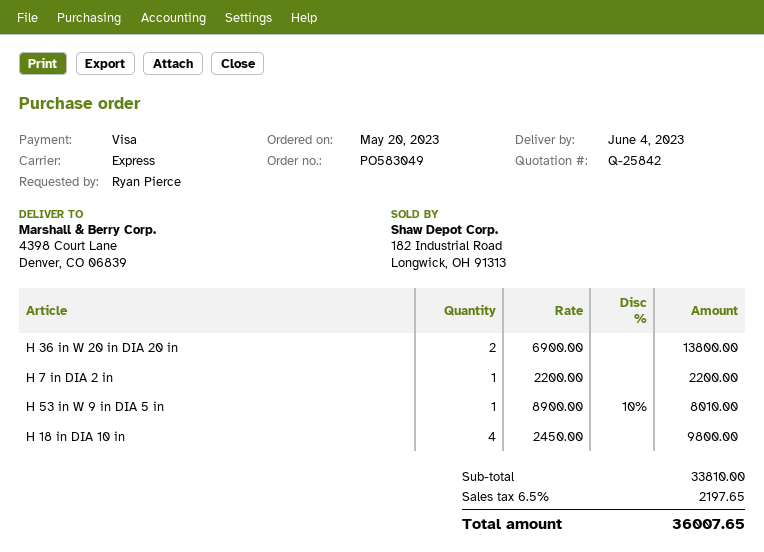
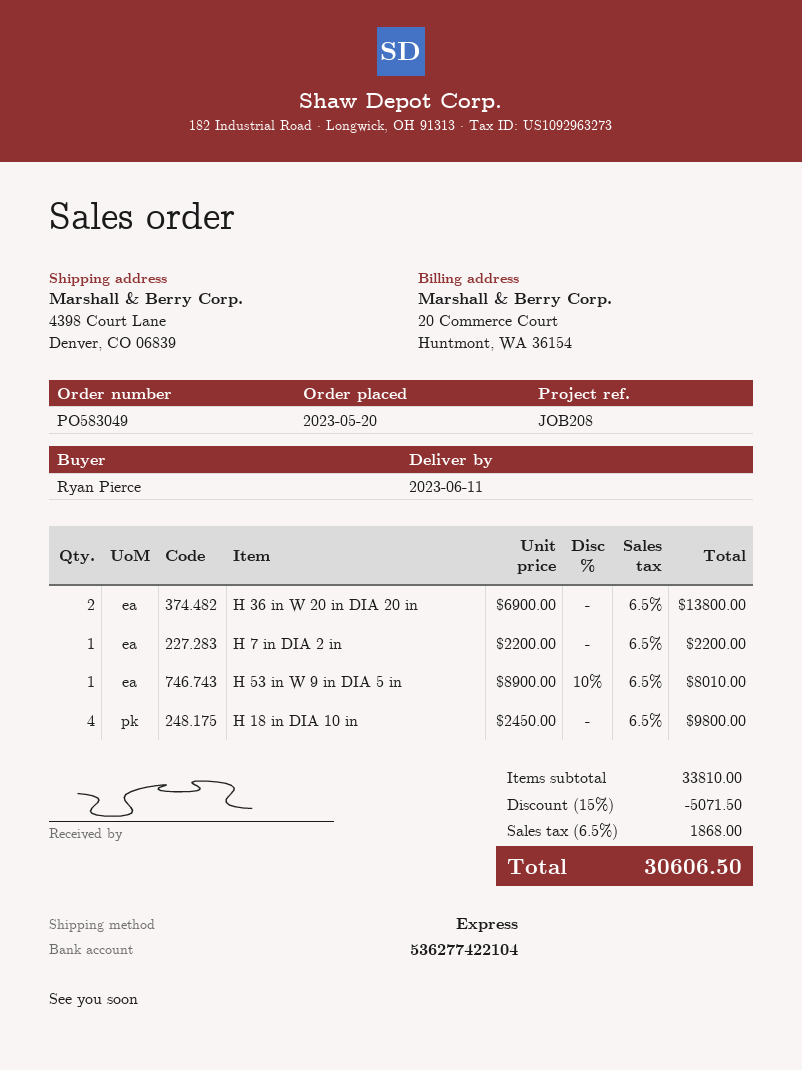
delivery date: 2023-06-04 -> 2023-06-11
discount: none -> 15% = 5071.50
tax: 6.5% = 2197.65 -> 6.5% = 1868.00
total: 36007.65 -> 30606.50

